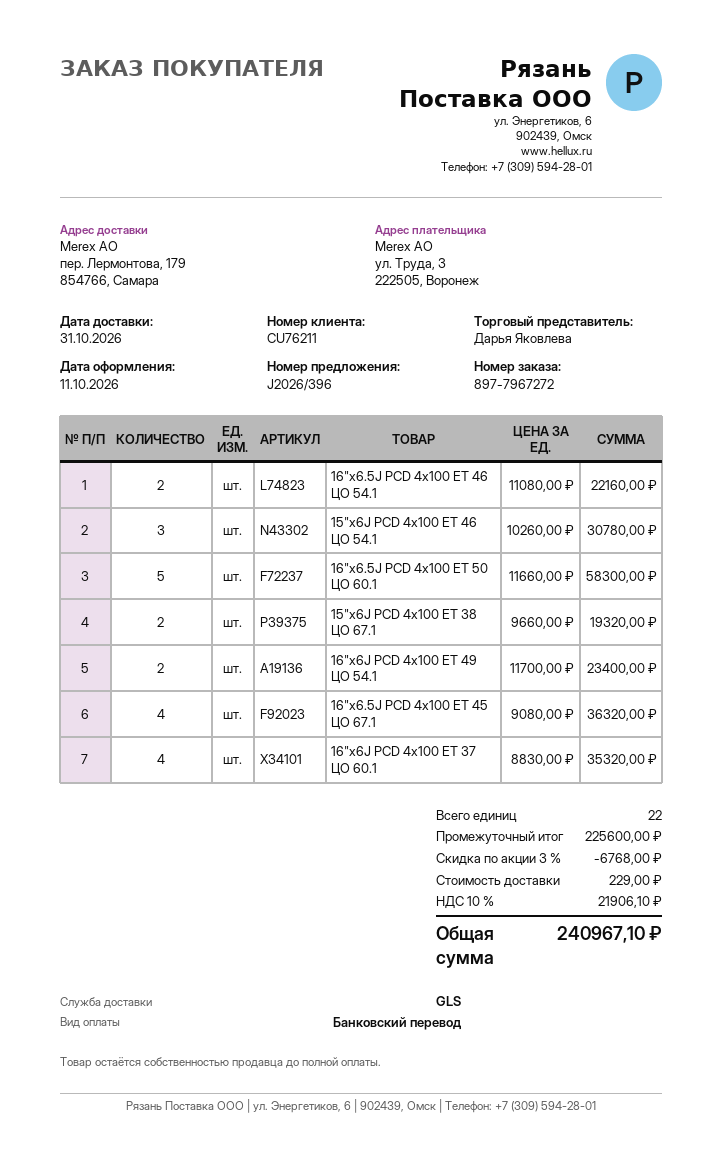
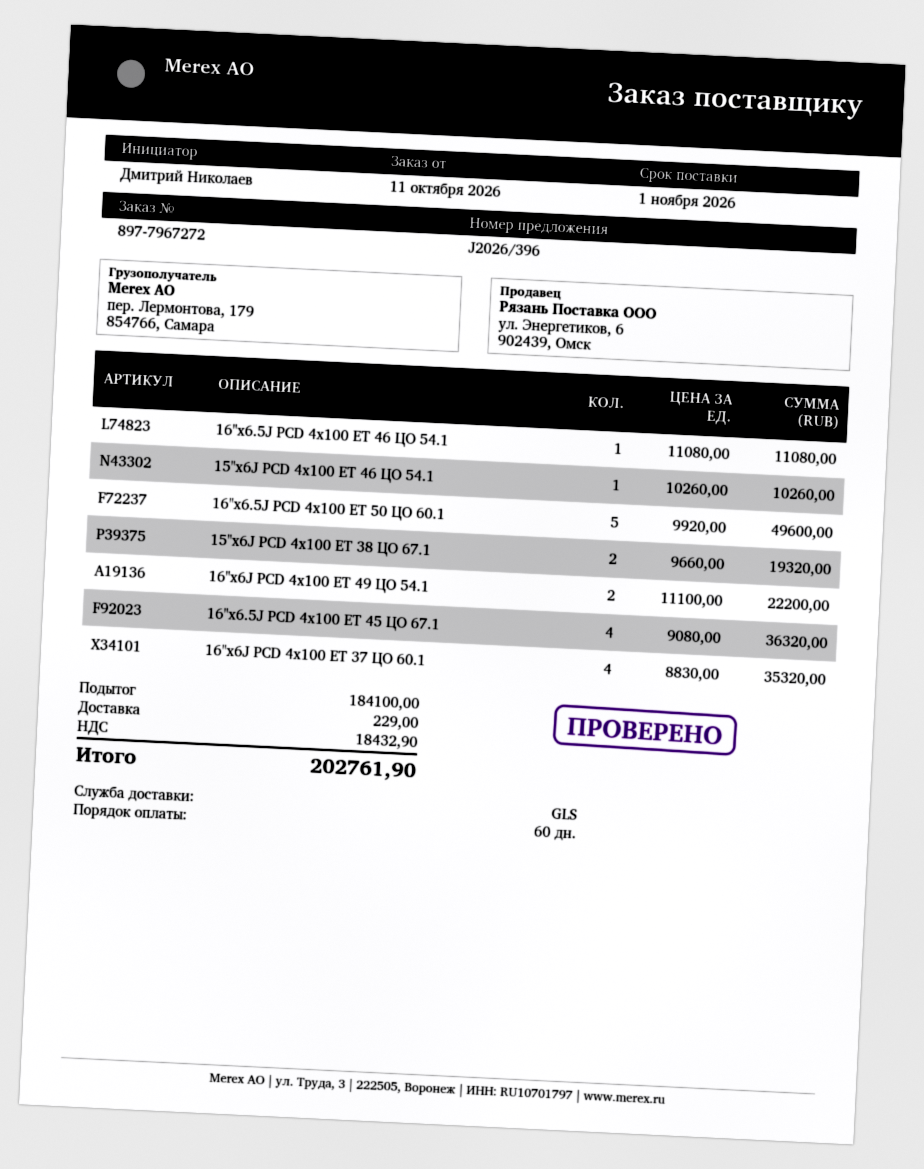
delivery date: 2026-10-31 -> 2026-11-01
16"x6.5J PCD 4x100 ЕТ 46 ЦО 54.1: 2 x 11080.00 = 22160.00 -> 1 x 11080.00 = 11080.00
15"x6J PCD 4x100 ЕТ 46 ЦО 54.1: 3 x 10260.00 = 30780.00 -> 1 x 10260.00 = 10260.00
16"x6.5J PCD 4x100 ЕТ 50 ЦО 60.1: 5 x 11660.00 = 58300.00 -> 5 x 9920.00 = 49600.00
16"x6J PCD 4x100 ЕТ 49 ЦО 54.1: 2 x 11700.00 = 23400.00 -> 2 x 11100.00 = 22200.00
subtotal: 225600.00 -> 184100.00
discount: 3% = 6768.00 -> none
tax: 21906.10 -> 18432.90
total: 240967.10 -> 202761.90

